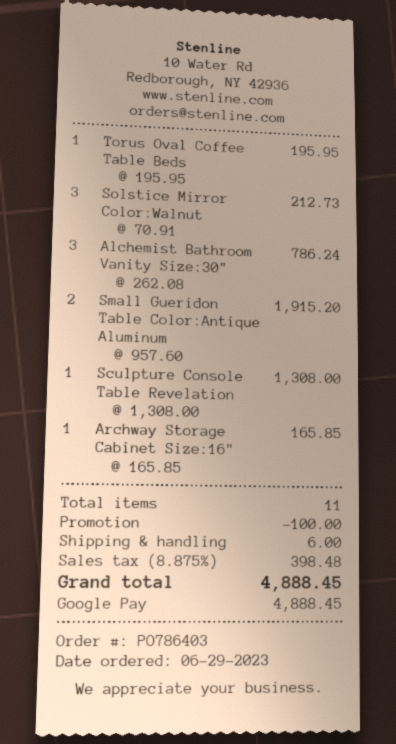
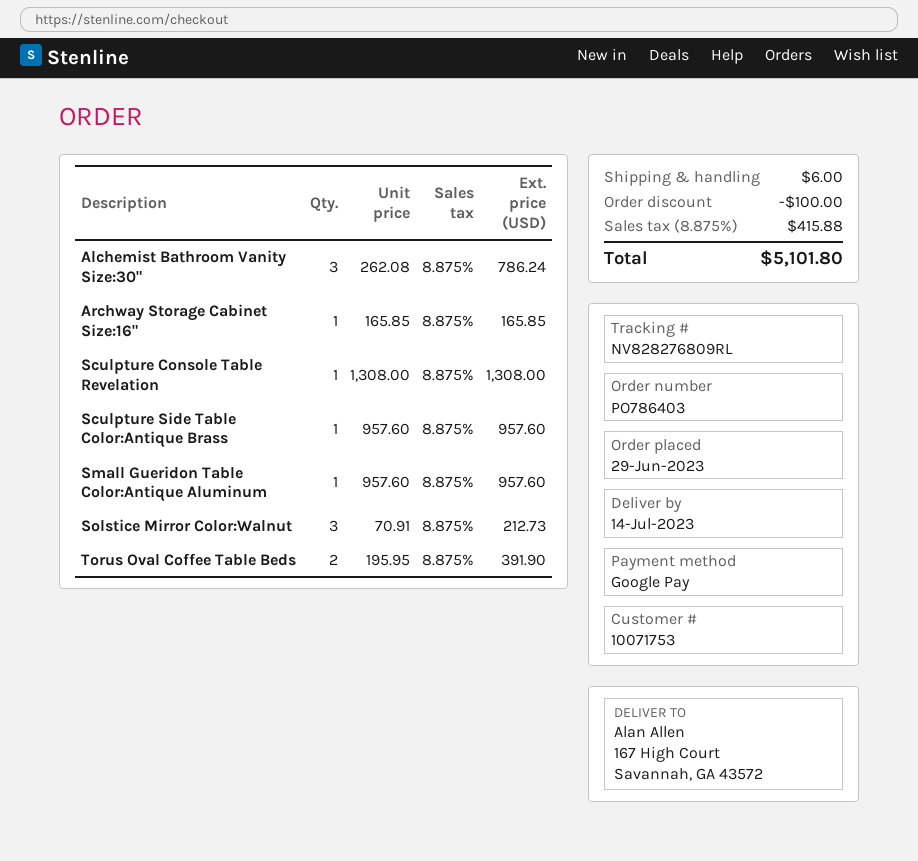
Torus Oval Coffee Table Beds: 1 x 195.95 = 195.95 -> 2 x 195.95 = 391.90
Small Gueridon Table Color:Antique Aluminum: 2 x 957.60 = 1915.20 -> 1 x 957.60 = 957.60
Sculpture Side Table Color:Antique Brass: none -> 1 x 957.60 = 957.60
tax: 8.875% = 398.48 -> 8.875% = 415.88
total: 4888.45 -> 5101.80

